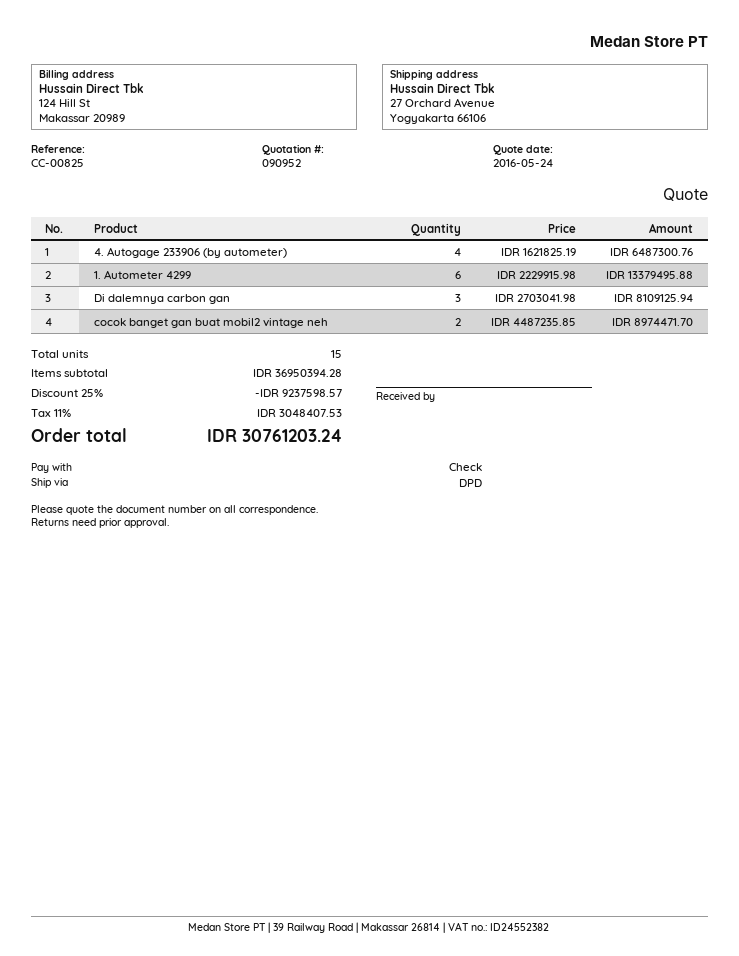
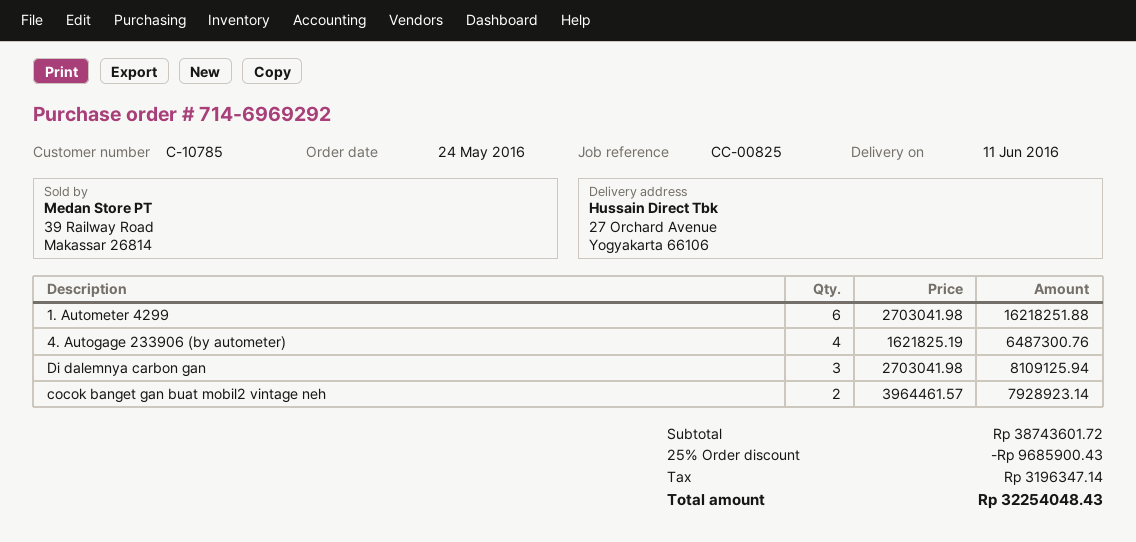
1. Autometer 4299: 6 x 2229915.98 = 13379495.88 -> 6 x 2703041.98 = 16218251.88
cocok banget gan buat mobil2 vintage neh: 2 x 4487235.85 = 8974471.70 -> 2 x 3964461.57 = 7928923.14
subtotal: 36950394.28 -> 38743601.72
discount: 25% = 9237598.57 -> 25% = 9685900.43
tax: 3048407.53 -> 3196347.14
total: 30761203.24 -> 32254048.43

